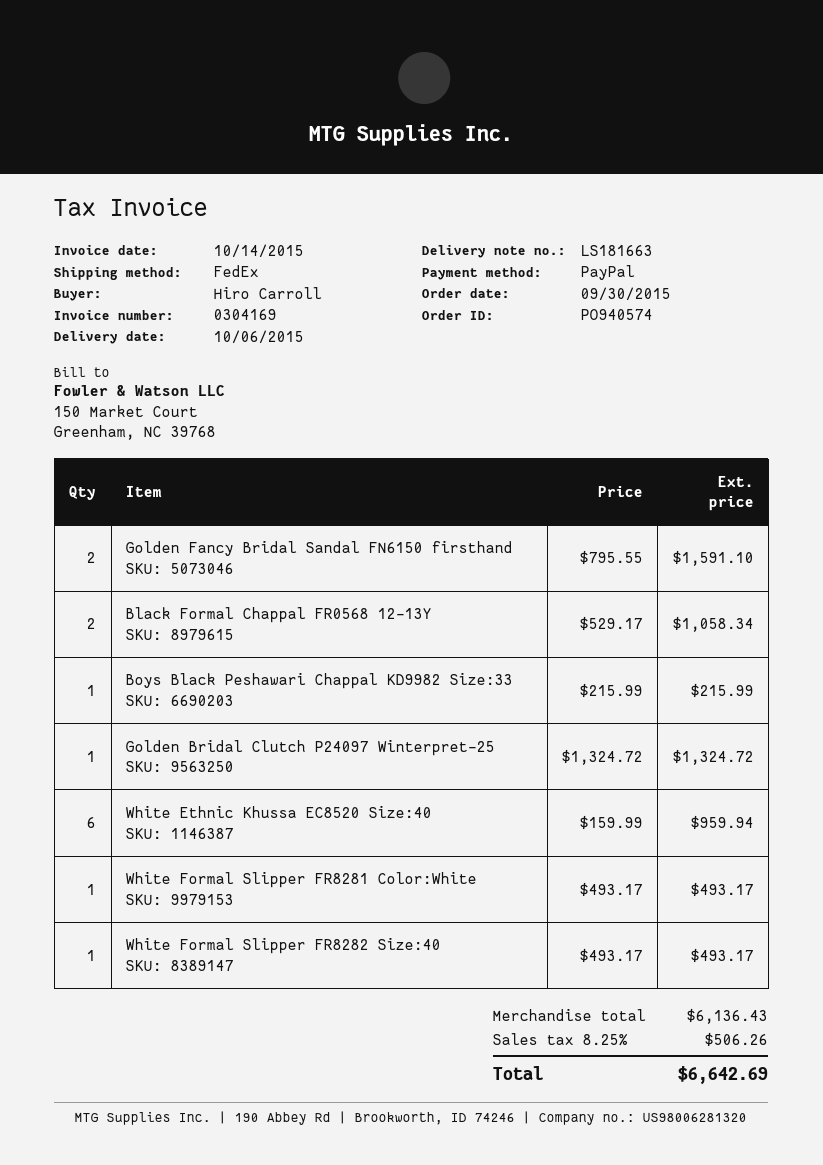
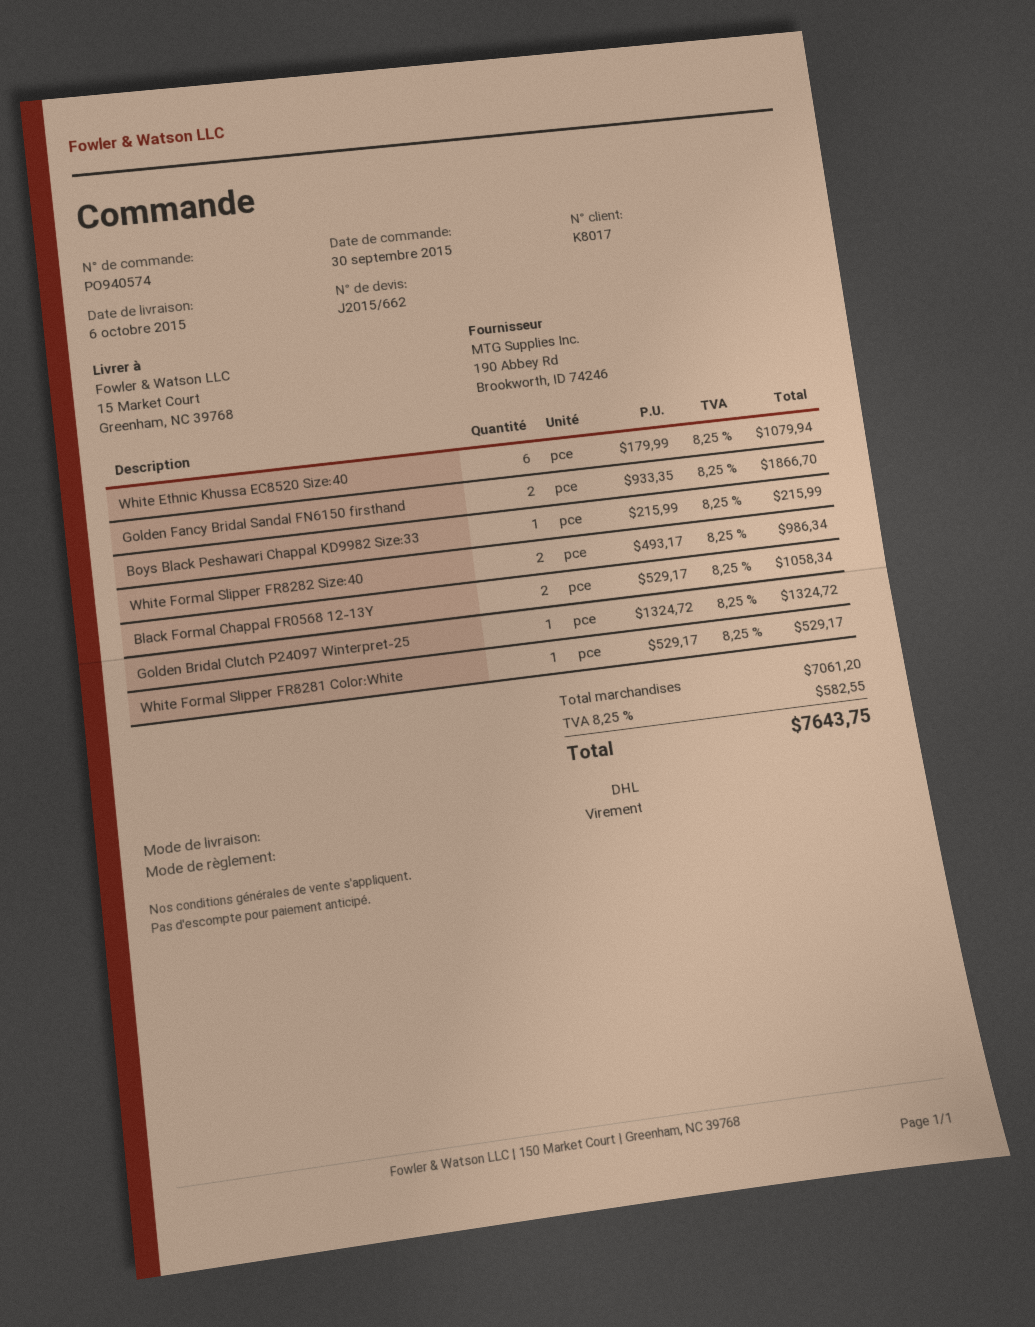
payment method: PayPal -> bank transfer
shipping method: FedEx -> DHL
Golden Fancy Bridal Sandal FN6150 firsthand: 2 x 795.55 = 1591.10 -> 2 x 933.35 = 1866.70
White Ethnic Khussa EC8520 Size:40: 6 x 159.99 = 959.94 -> 6 x 179.99 = 1079.94
White Formal Slipper FR8281 Color:White: 1 x 493.17 = 493.17 -> 1 x 529.17 = 529.17
White Formal Slipper FR8282 Size:40: 1 x 493.17 = 493.17 -> 2 x 493.17 = 986.34
subtotal: 6136.43 -> 7061.20
tax: 8.25% = 506.26 -> 8.25% = 582.55
total: 6642.69 -> 7643.75

